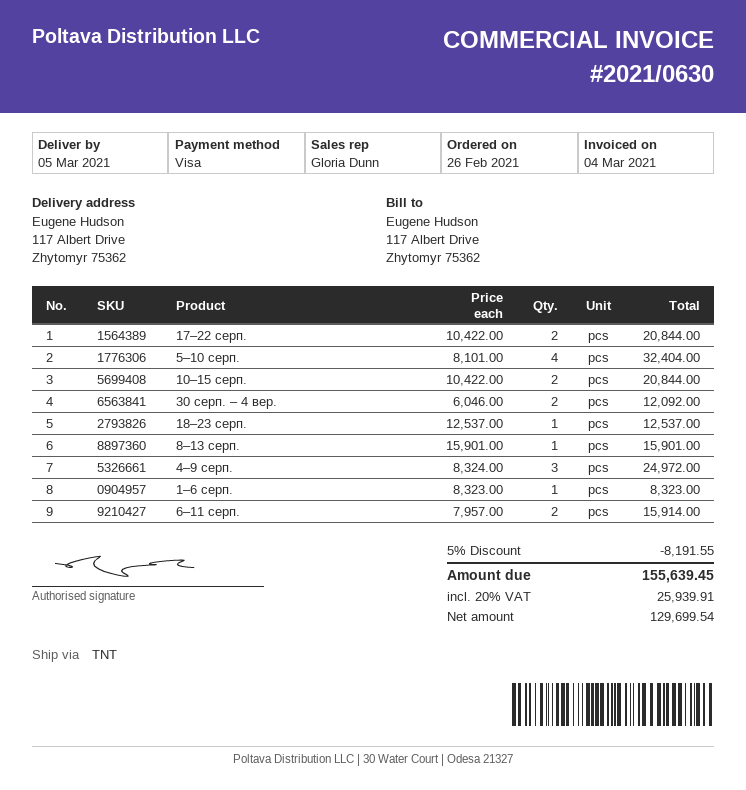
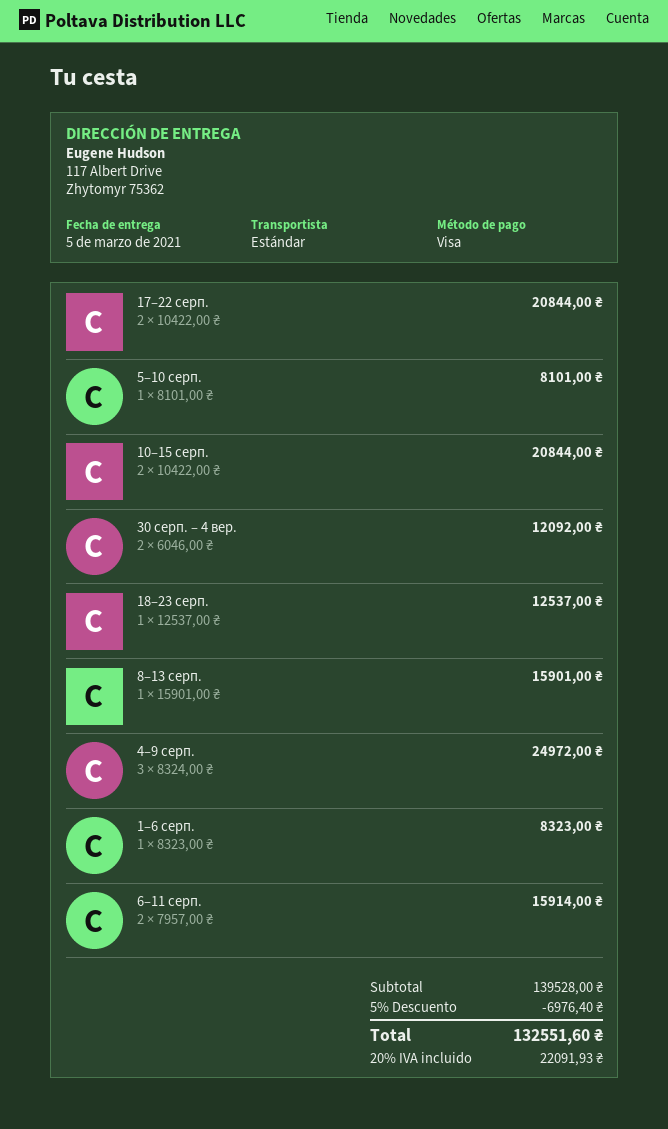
shipping method: TNT -> standard
5–10 серп.: 4 x 8101.00 = 32404.00 -> 1 x 8101.00 = 8101.00
discount: 5% = 8191.55 -> 5% = 6976.40
tax: 20% = 25939.91 -> 20% = 22091.93
total: 155639.45 -> 132551.60

